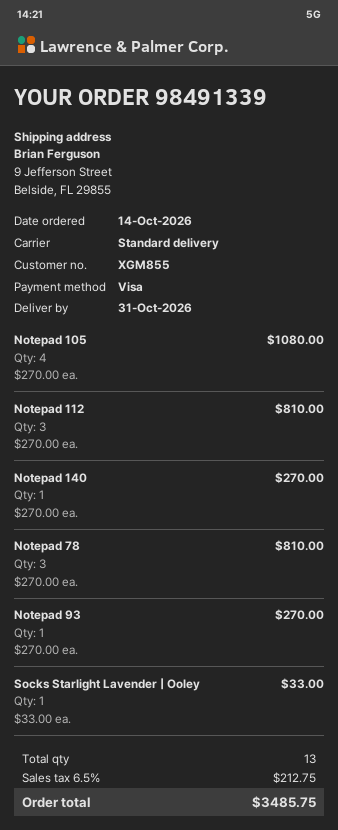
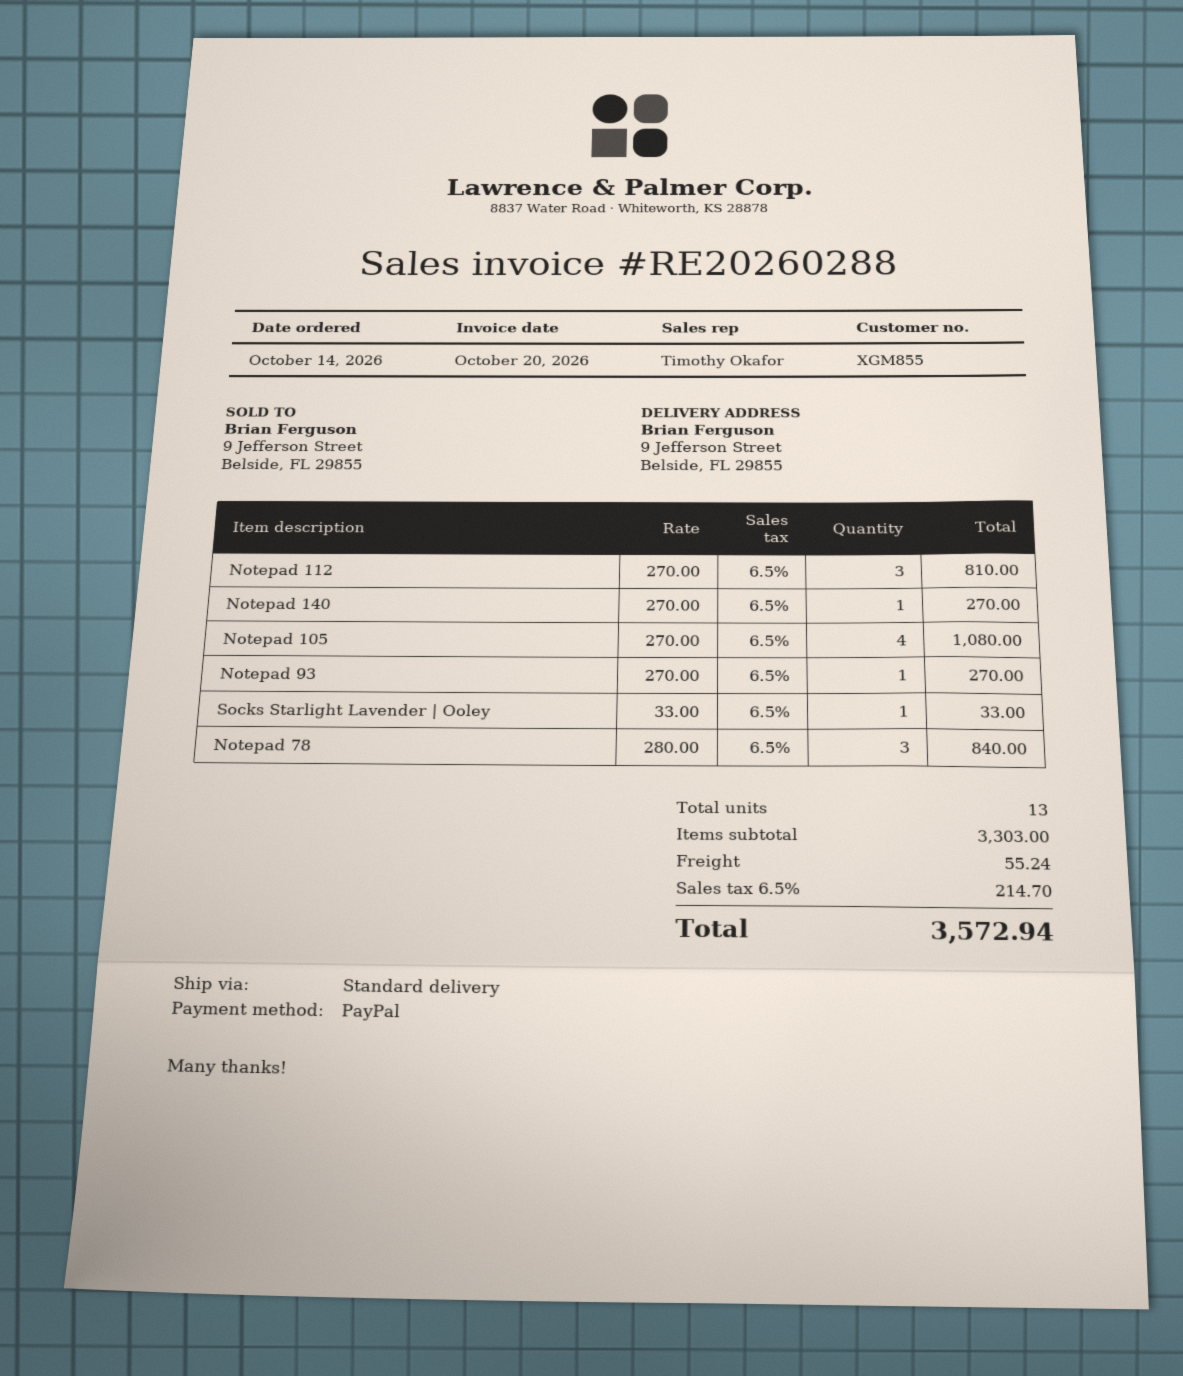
payment method: Visa -> PayPal
Notepad 78: 3 x 270.00 = 810.00 -> 3 x 280.00 = 840.00
shipping: none -> 55.24
tax: 6.5% = 212.75 -> 6.5% = 214.70
total: 3485.75 -> 3572.94

